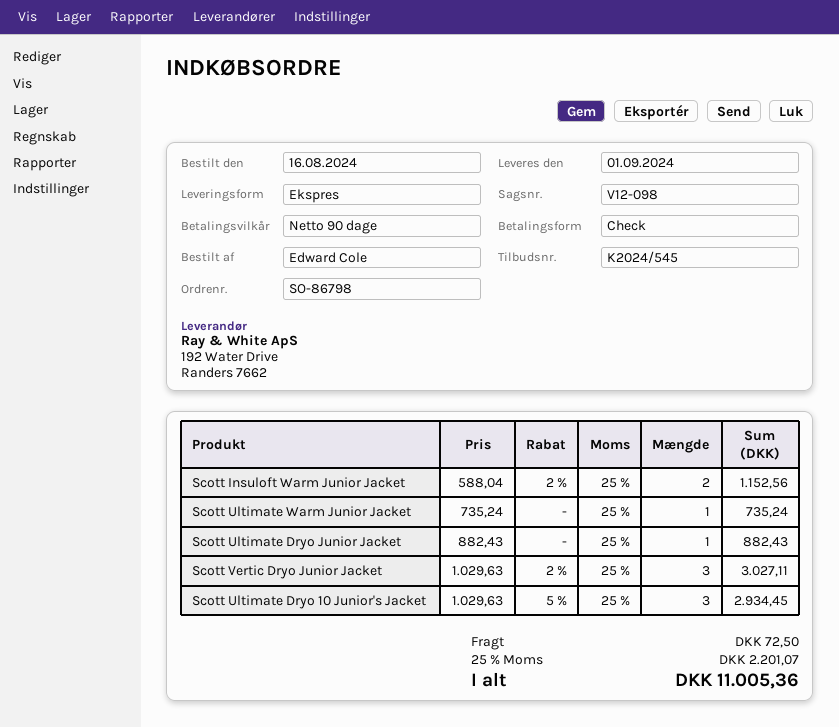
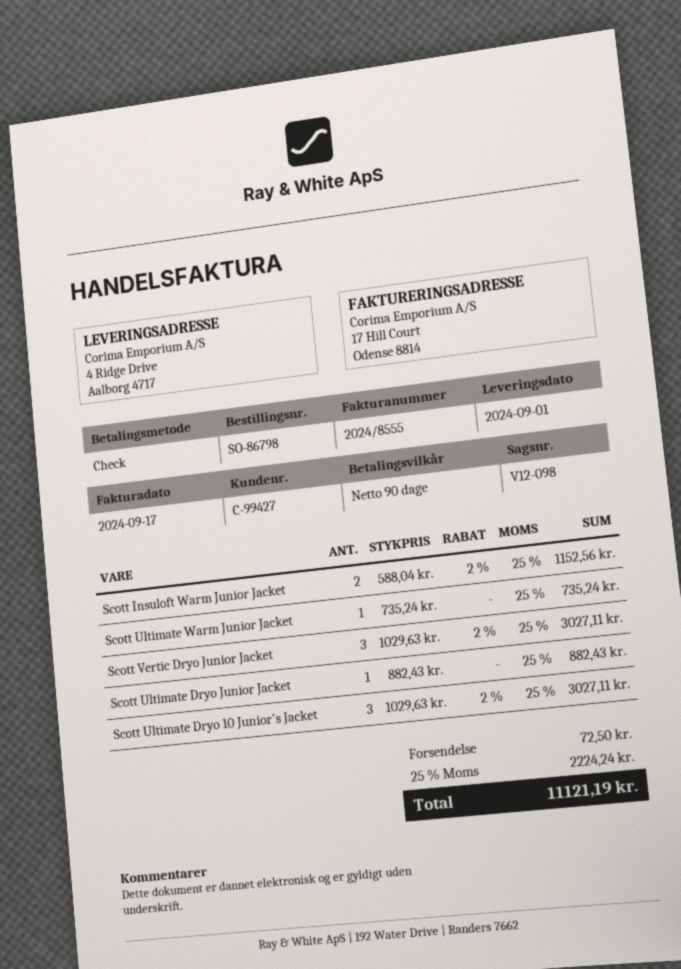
Scott Ultimate Dryo 10 Junior's Jacket: 3 x 1029.63 - 5% = 2934.45 -> 3 x 1029.63 - 2% = 3027.11
tax: 25% = 2201.07 -> 25% = 2224.24
total: 11005.36 -> 11121.19

